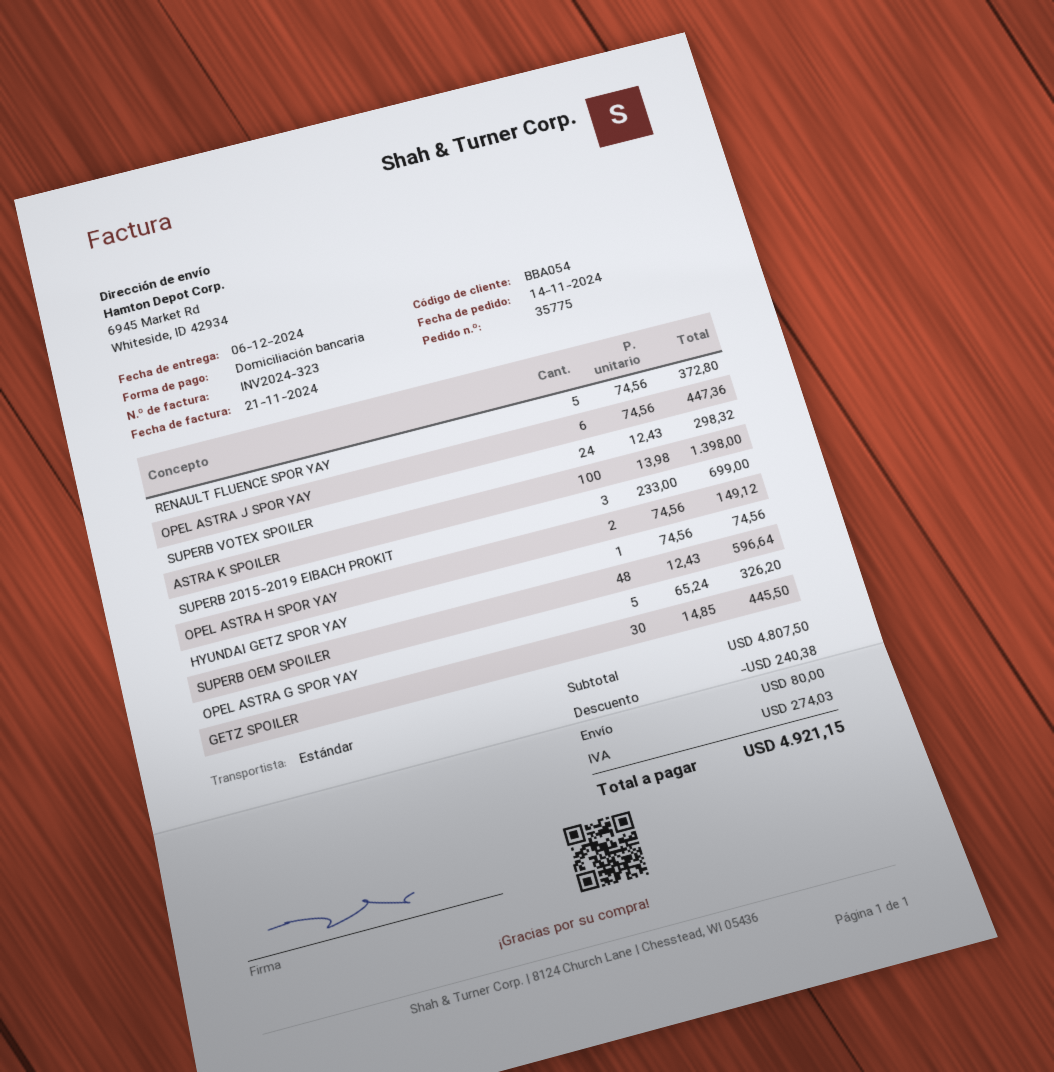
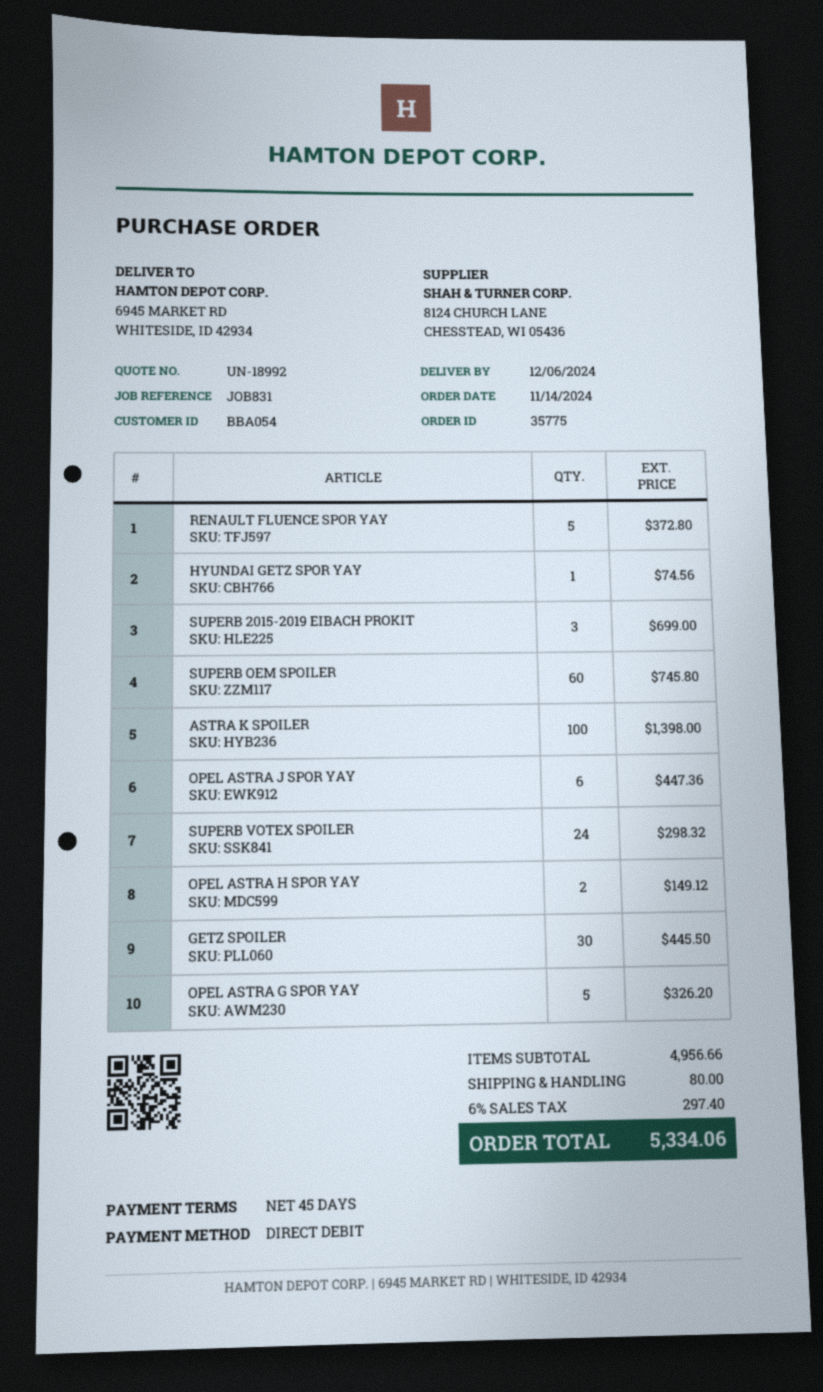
SUPERB OEM SPOILER: 48 for 596.64 -> 60 for 745.80
subtotal: 4807.50 -> 4956.66
discount: 240.38 -> none
tax: 274.03 -> 297.40
total: 4921.15 -> 5334.06

